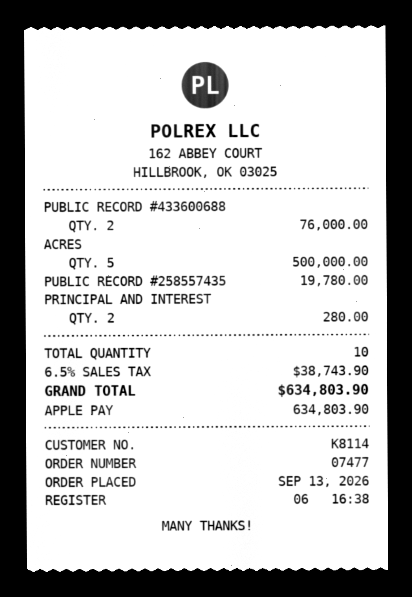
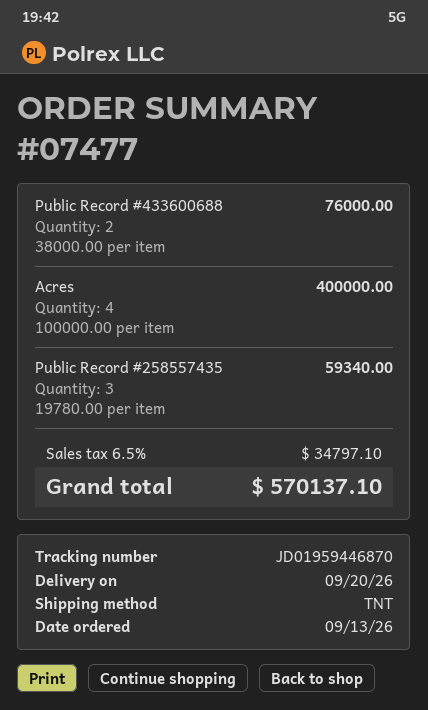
ACRES: 5 for 500000.00 -> 4 for 400000.00
PUBLIC RECORD #258557435: 1 for 19780.00 -> 3 for 59340.00
PRINCIPAL AND INTEREST: 2 for 280.00 -> none
tax: 6.5% = 38743.90 -> 6.5% = 34797.10
total: 634803.90 -> 570137.10

